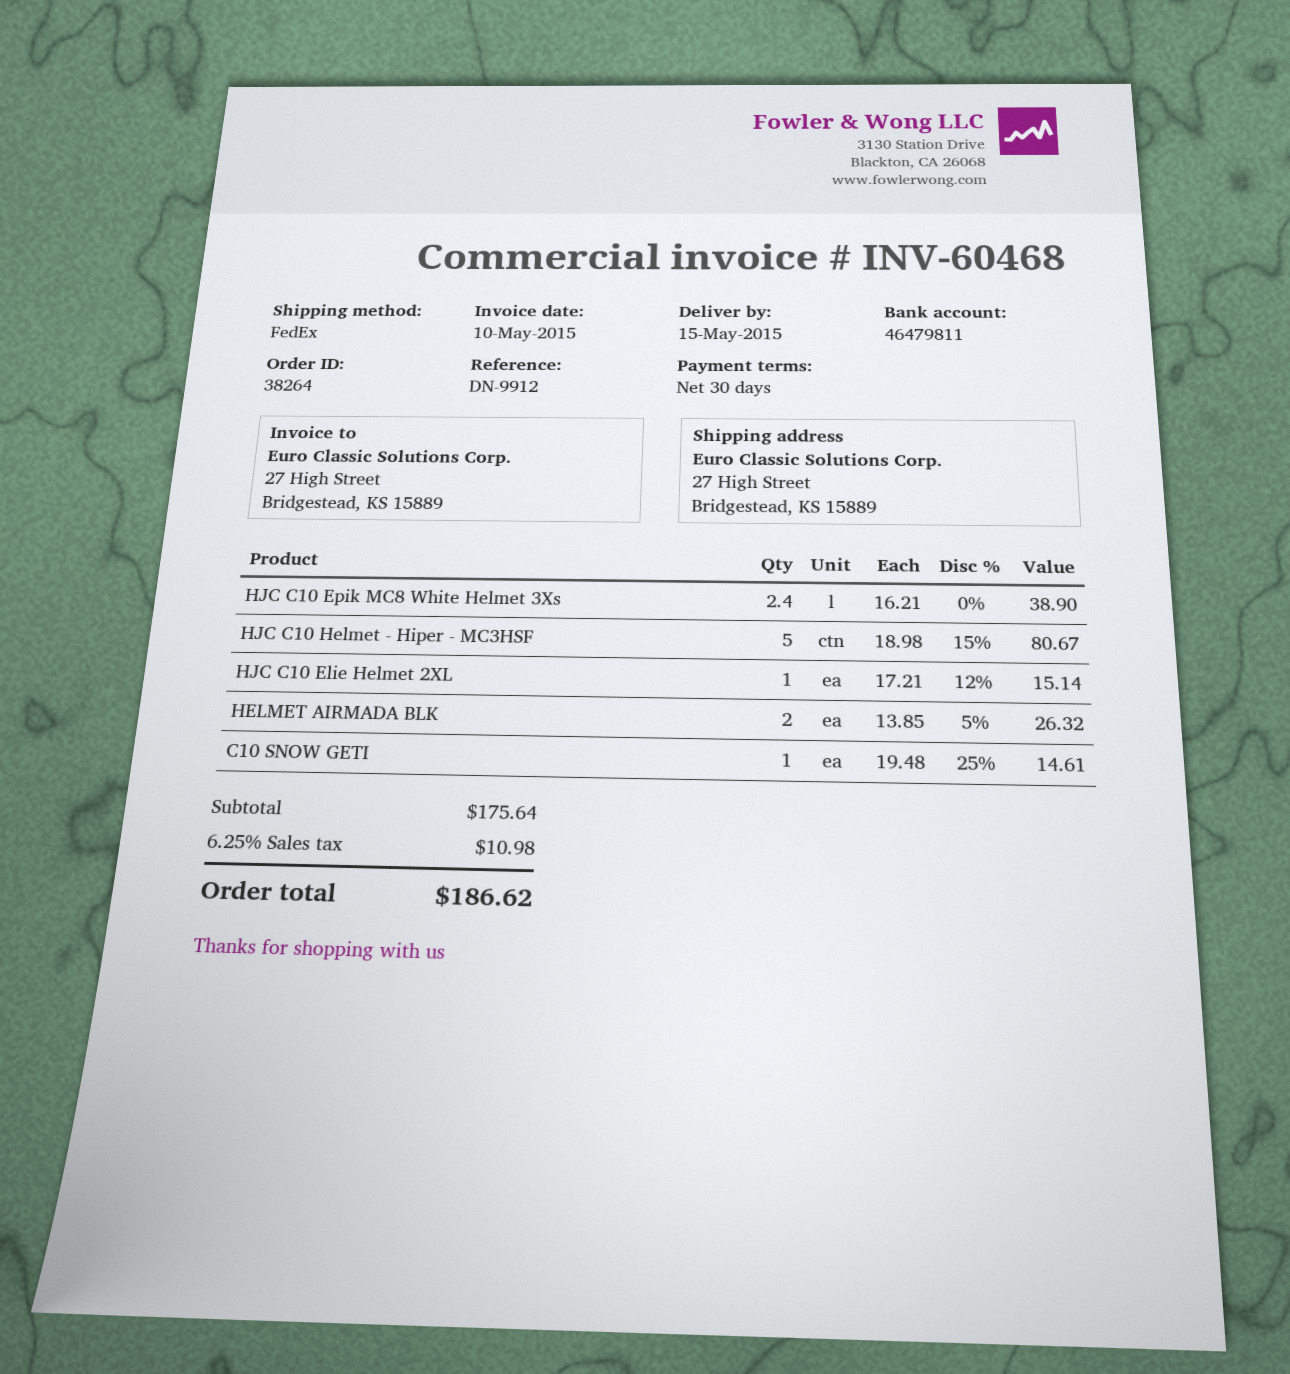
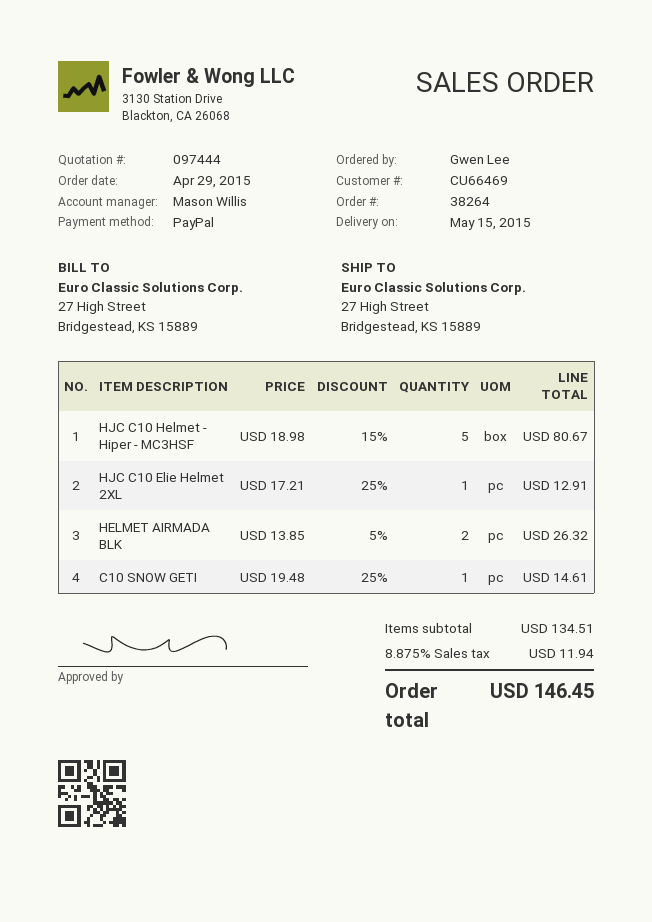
HJC C10 Epik MC8 White Helmet 3Xs: 2.4 x 16.21 = 38.90 -> none
HJC C10 Elie Helmet 2XL: 1 x 17.21 - 12% = 15.14 -> 1 x 17.21 - 25% = 12.91
subtotal: 175.64 -> 134.51
tax: 6.25% = 10.98 -> 8.875% = 11.94
total: 186.62 -> 146.45

